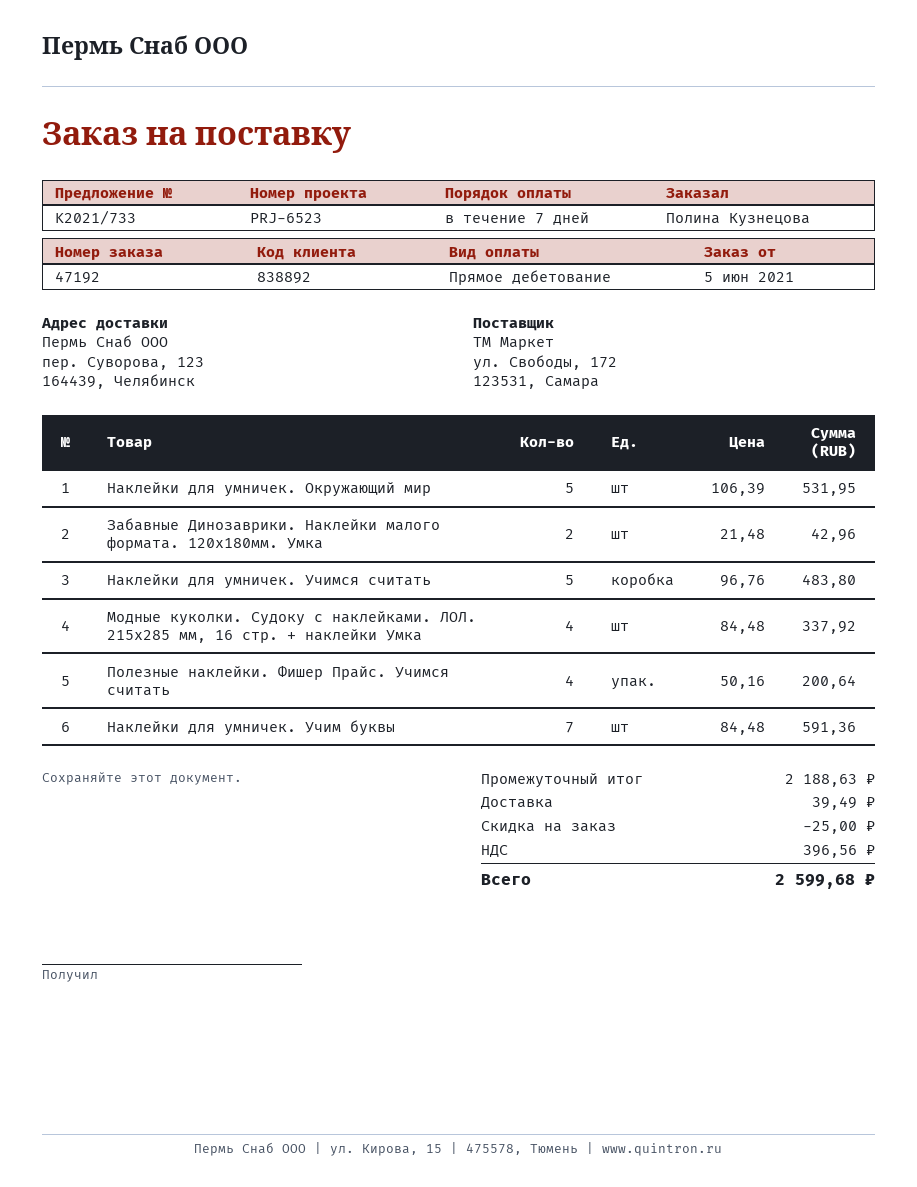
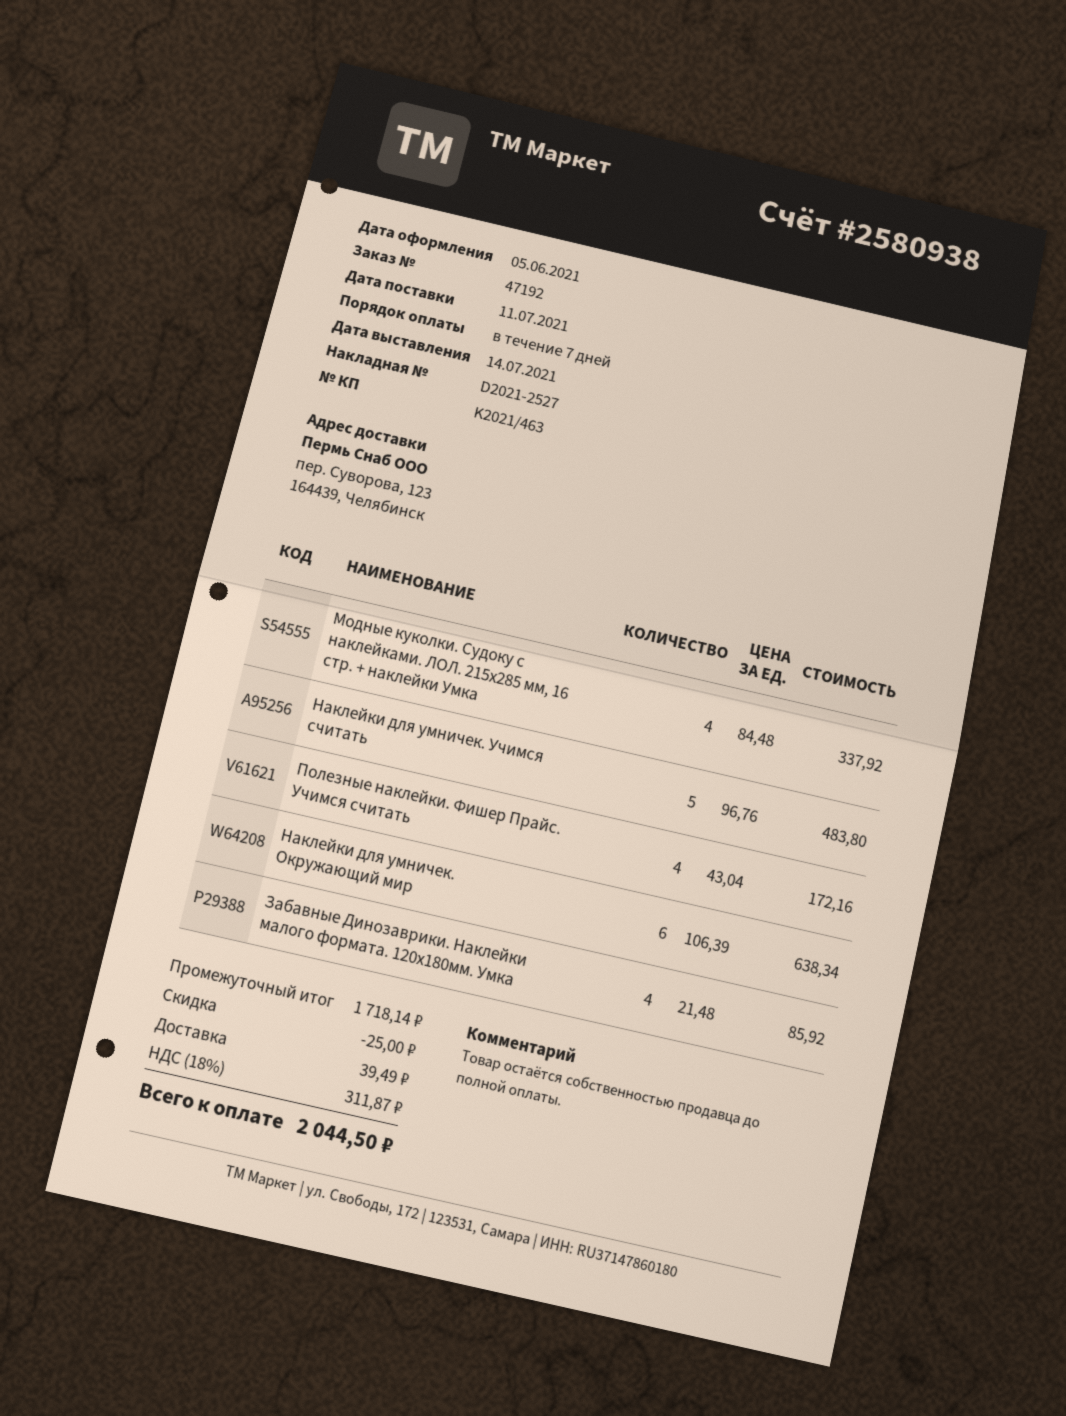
quote number: K2021/733 -> K2021/463
Наклейки для умничек. Окружающий мир: 5 x 106.39 = 531.95 -> 6 x 106.39 = 638.34
Забавные Динозаврики. Наклейки малого формата. 120х180мм. Умка: 2 x 21.48 = 42.96 -> 4 x 21.48 = 85.92
Полезные наклейки. Фишер Прайс. Учимся считать: 4 x 50.16 = 200.64 -> 4 x 43.04 = 172.16
Наклейки для умничек. Учим буквы: 7 x 84.48 = 591.36 -> none
subtotal: 2188.63 -> 1718.14
tax: 396.56 -> 311.87
total: 2599.68 -> 2044.50

